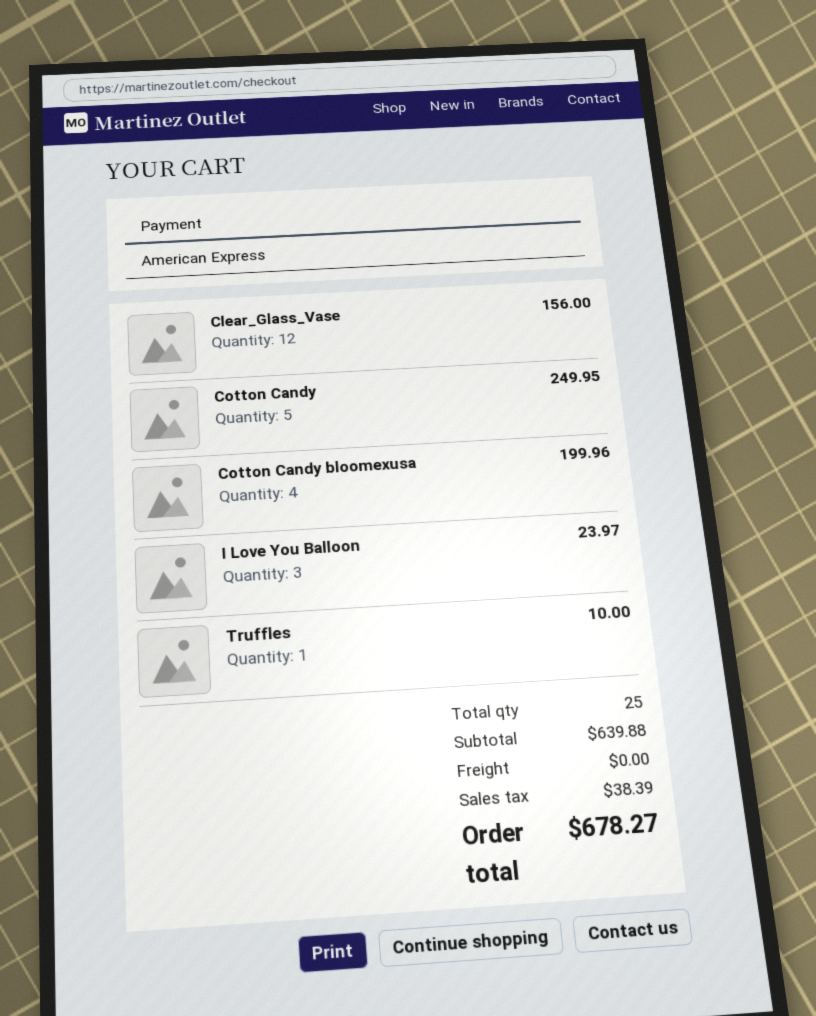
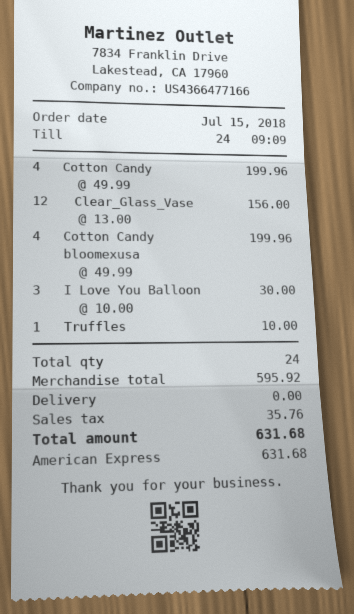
Cotton Candy: 5 for 249.95 -> 4 for 199.96
I Love You Balloon: 3 for 23.97 -> 3 for 30.00
total quantity: 25 -> 24
subtotal: 639.88 -> 595.92
tax: 38.39 -> 35.76
total: 678.27 -> 631.68

